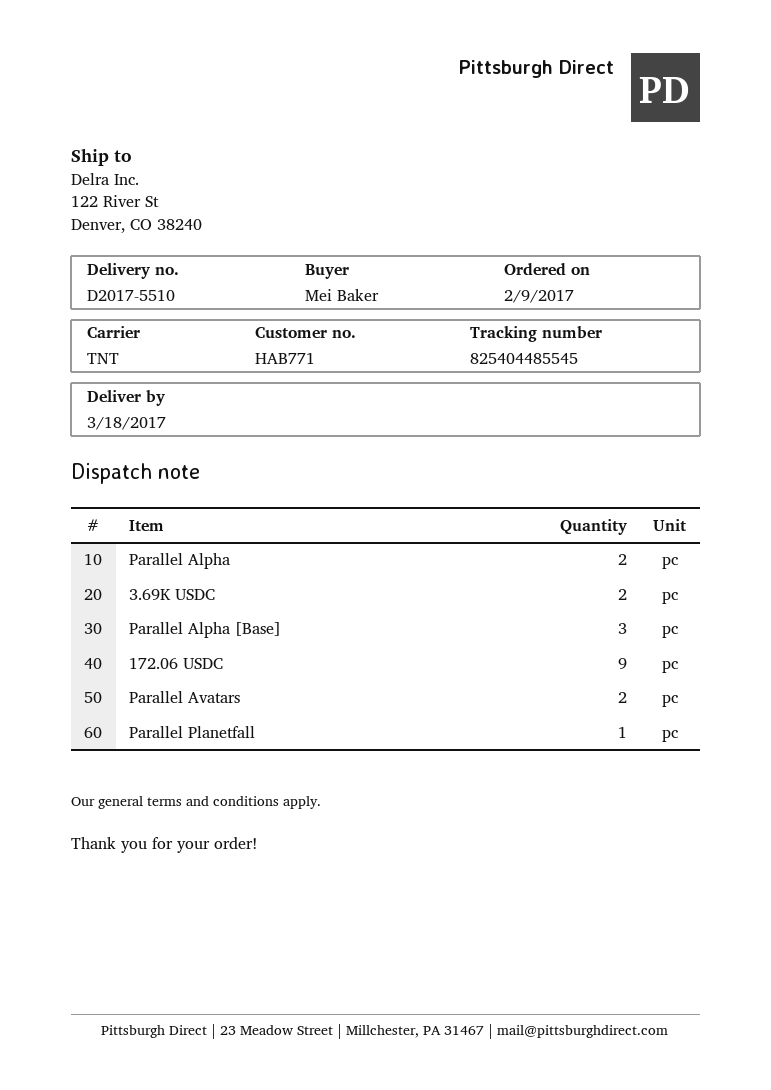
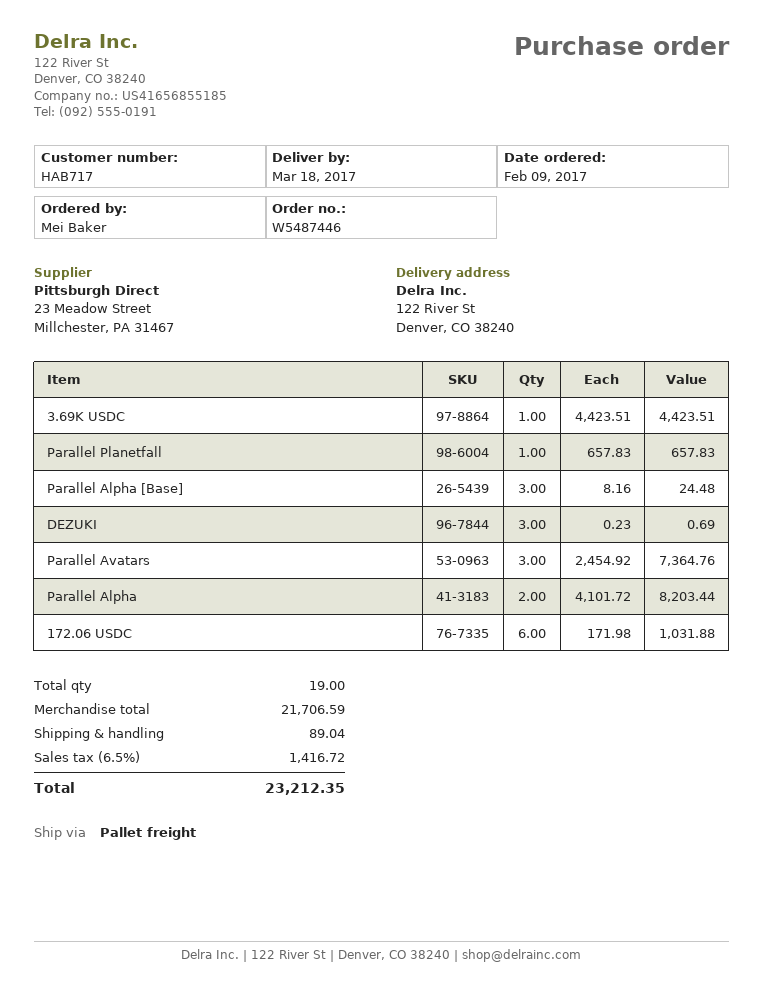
customer number: HAB771 -> HAB717
shipping method: TNT -> pallet freight
3.69K USDC: 2 -> 1
172.06 USDC: 9 -> 6
Parallel Avatars: 2 -> 3
DEZUKI: none -> 3

